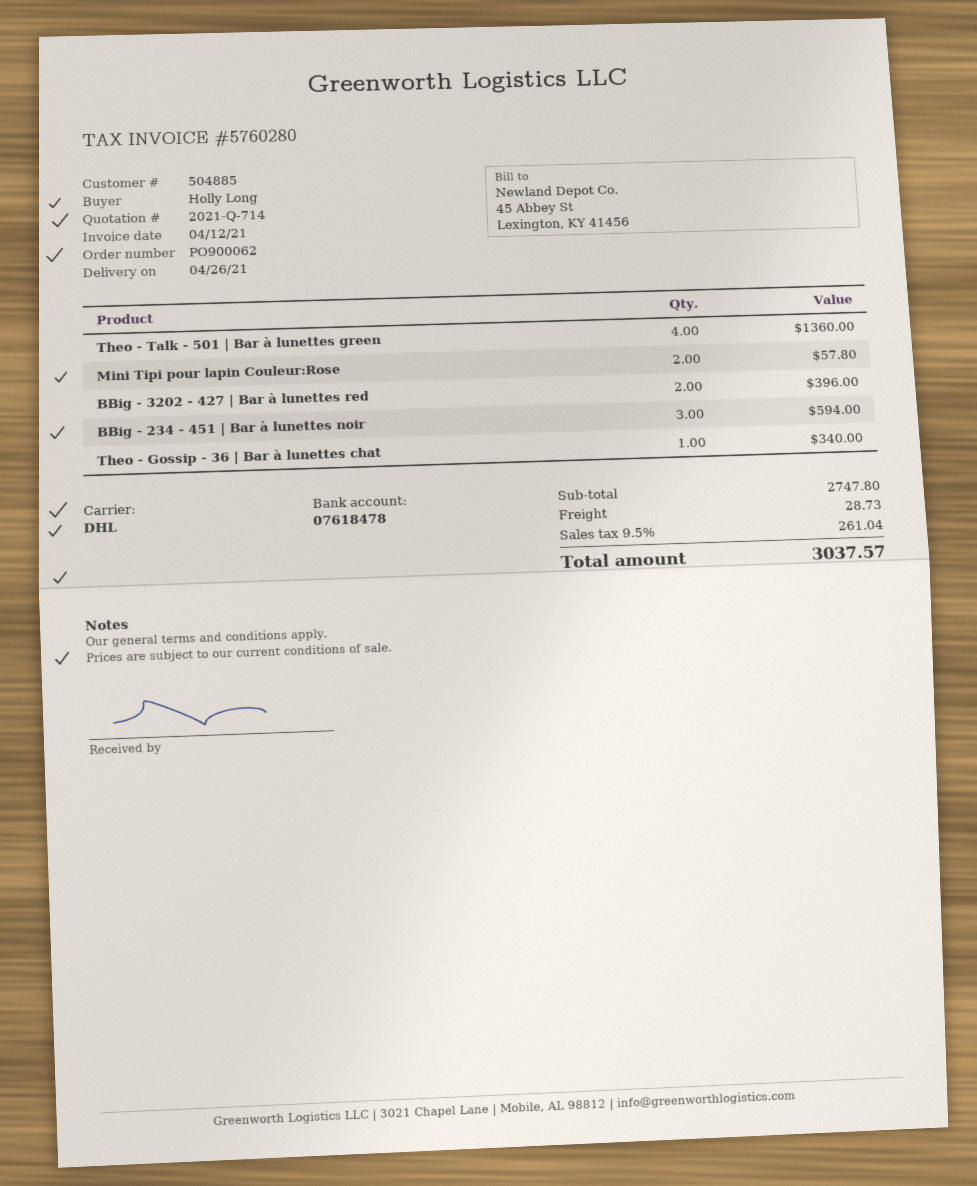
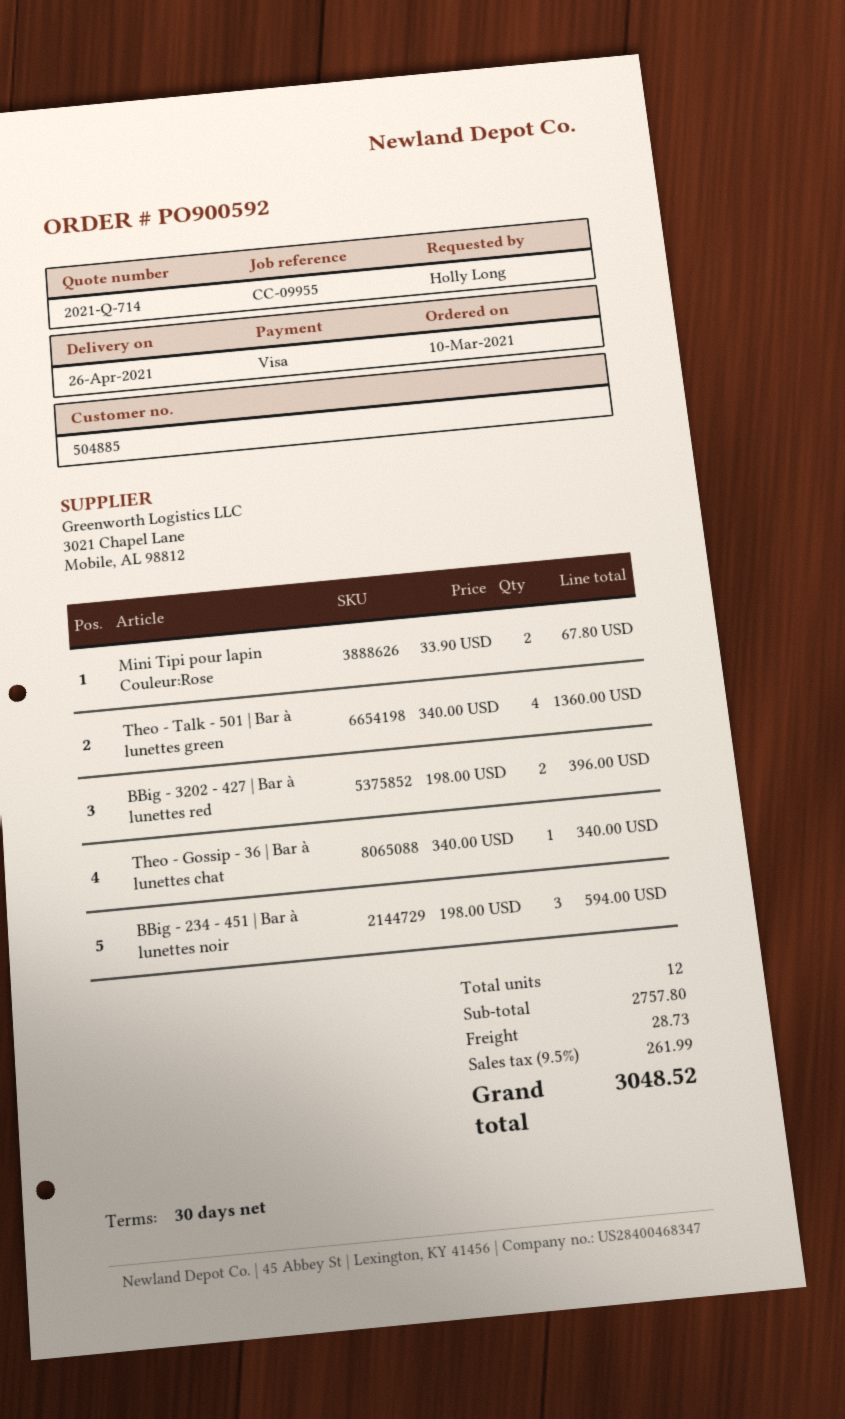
order number: PO900062 -> PO900592
Mini Tipi pour lapin Couleur:Rose: 2 for 57.80 -> 2 for 67.80
subtotal: 2747.80 -> 2757.80
tax: 9.5% = 261.04 -> 9.5% = 261.99
total: 3037.57 -> 3048.52

